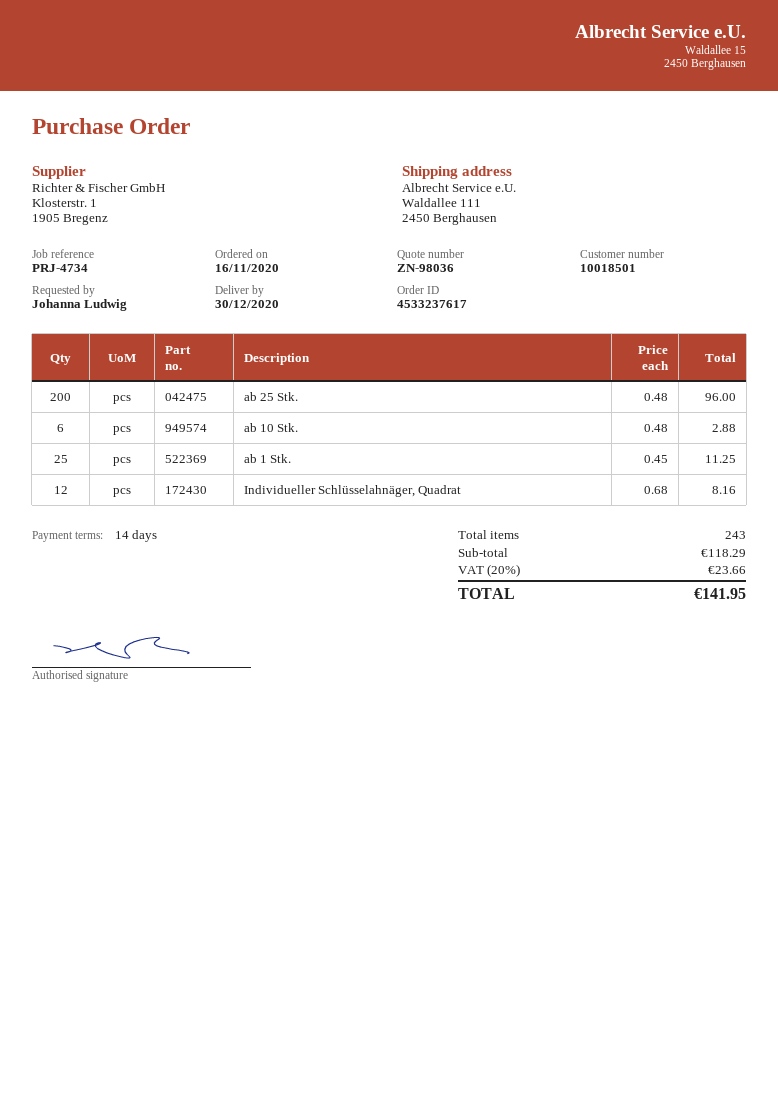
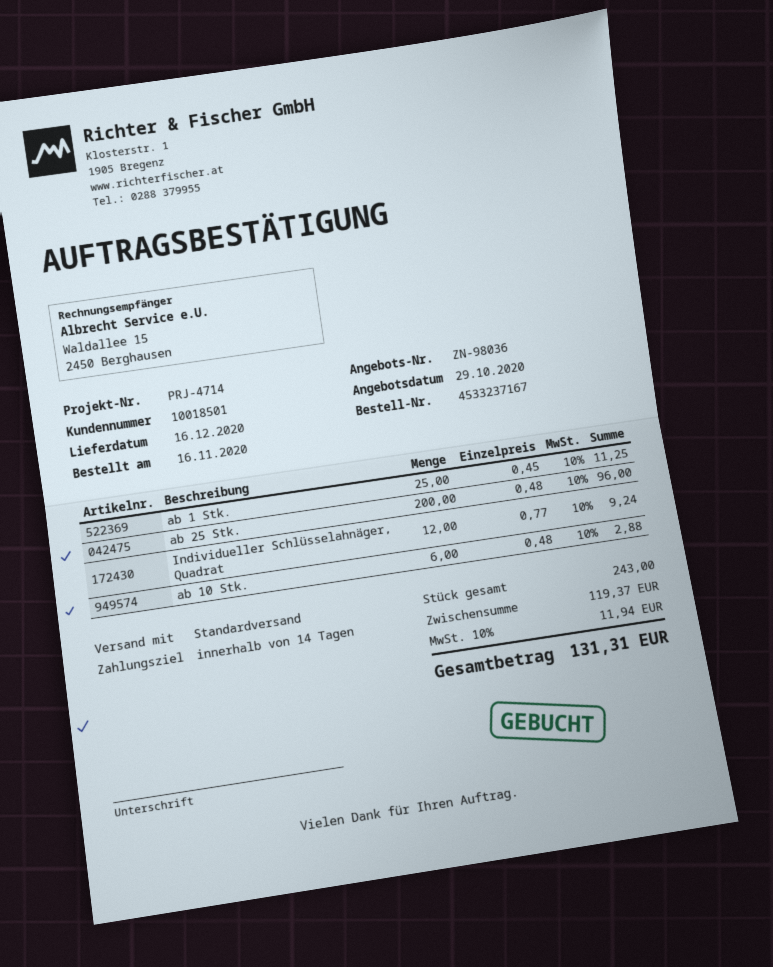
order number: 4533237617 -> 4533237167
delivery date: 2020-12-30 -> 2020-12-16
reference: PRJ-4734 -> PRJ-4714
Individueller Schlüsselahnäger, Quadrat: 12 x 0.68 = 8.16 -> 12 x 0.77 = 9.24
subtotal: 118.29 -> 119.37
tax: 20% = 23.66 -> 10% = 11.94
total: 141.95 -> 131.31

